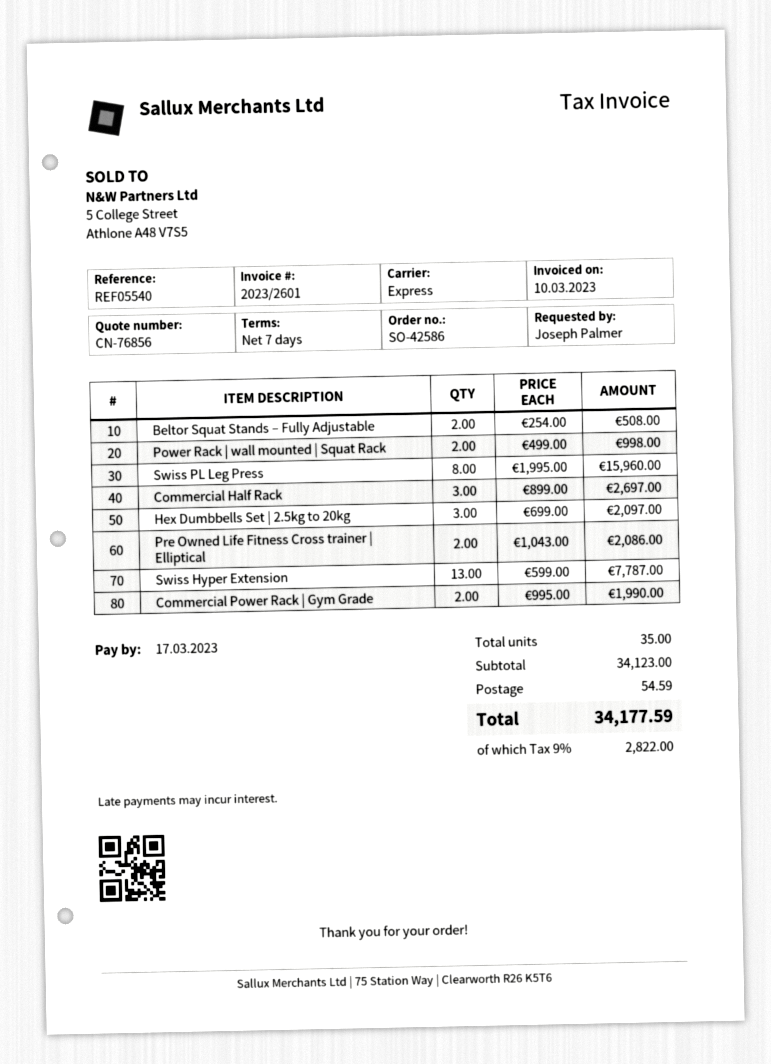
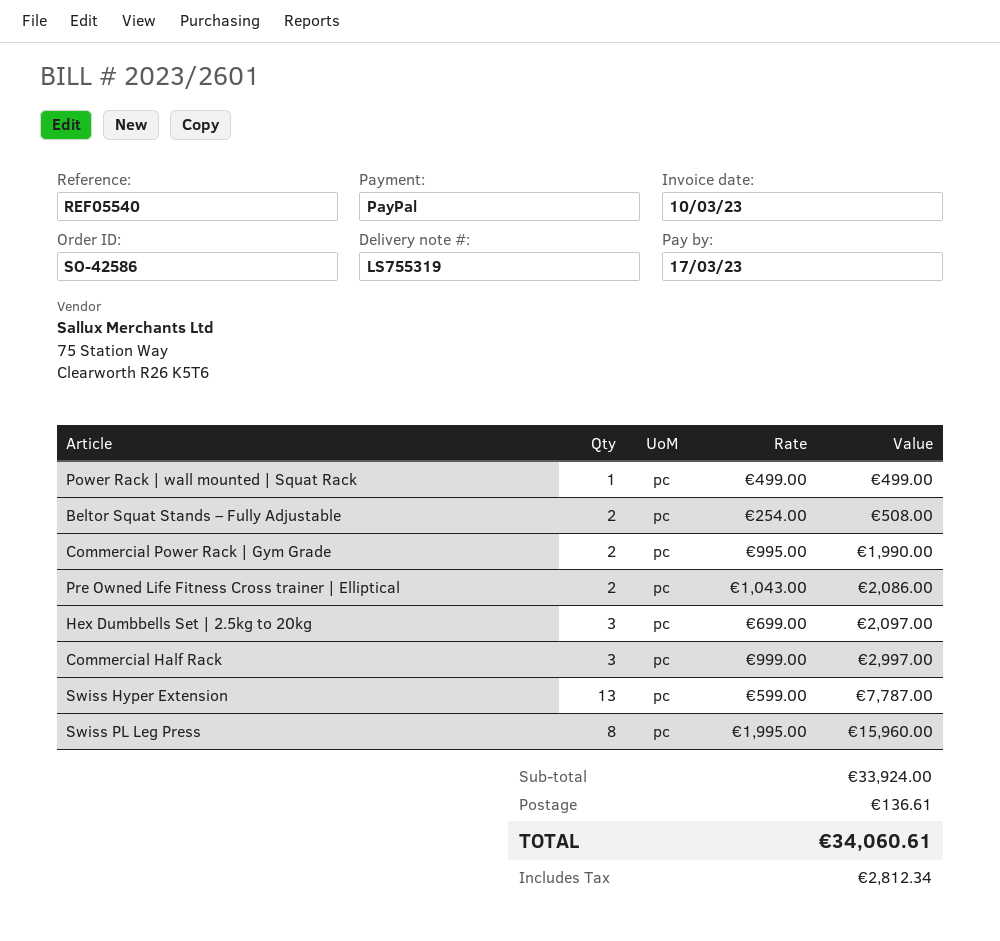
Power Rack | wall mounted | Squat Rack: 2 x 499.00 = 998.00 -> 1 x 499.00 = 499.00
Commercial Half Rack: 3 x 899.00 = 2697.00 -> 3 x 999.00 = 2997.00
subtotal: 34123.00 -> 33924.00
shipping: 54.59 -> 136.61
tax: 2822.00 -> 2812.34
total: 34177.59 -> 34060.61

